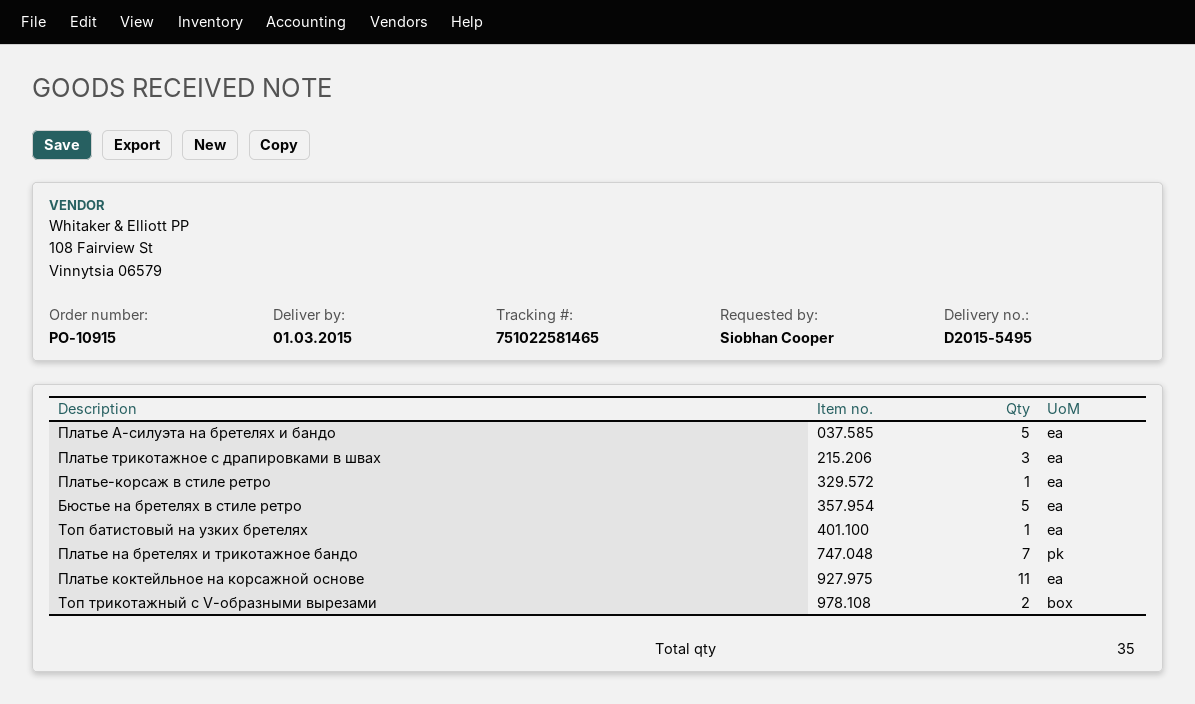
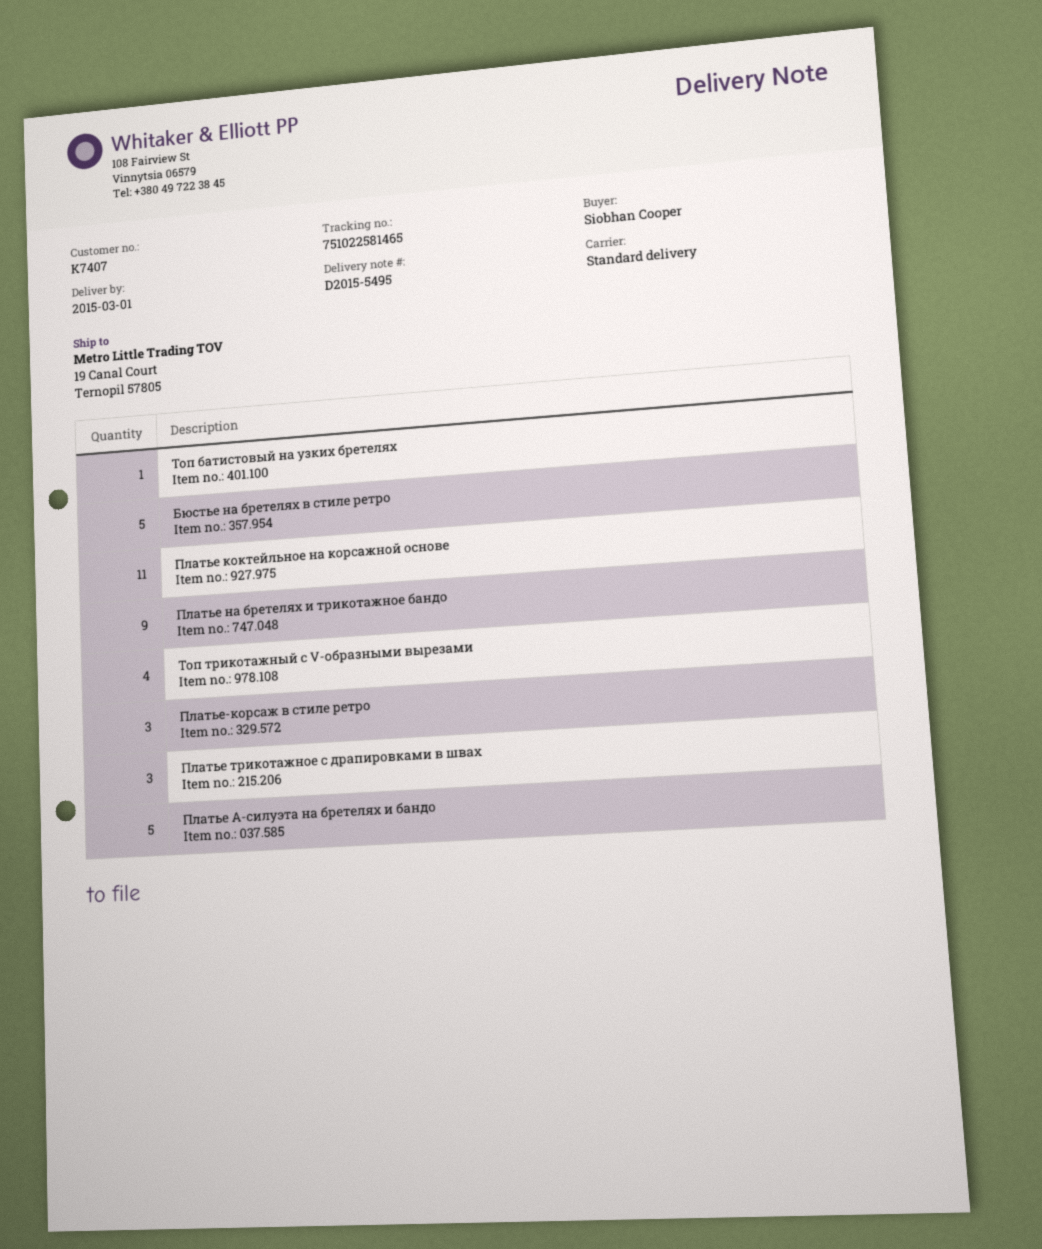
Платье-корсаж в стиле ретро: 1 -> 3
Платье на бретелях и трикотажное бандо: 7 -> 9
Топ трикотажный с V-образными вырезами: 2 -> 4

